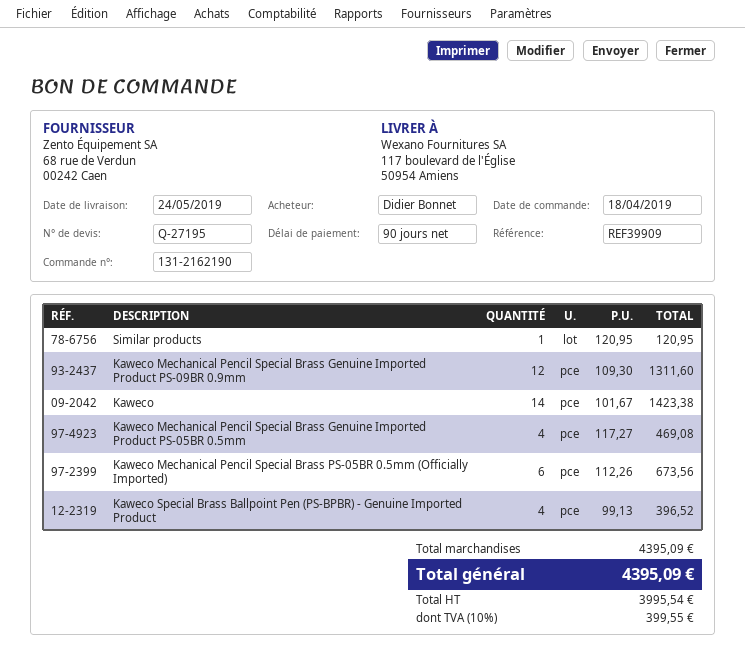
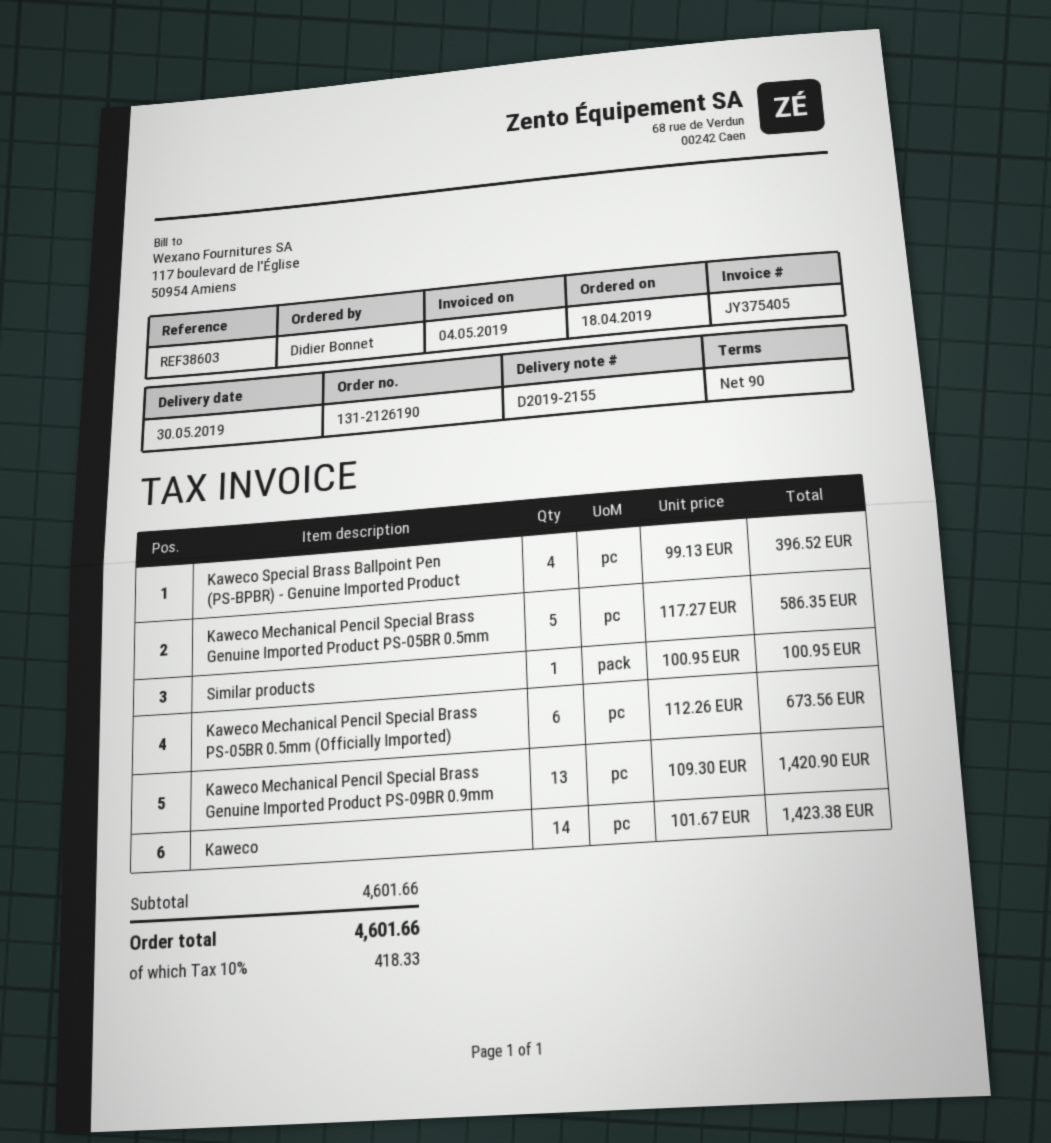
order number: 131-2162190 -> 131-2126190
delivery date: 2019-05-24 -> 2019-05-30
reference: REF39909 -> REF38603
Similar products: 1 x 120.95 = 120.95 -> 1 x 100.95 = 100.95
Kaweco Mechanical Pencil Special Brass Genuine Imported Product PS-09BR 0.9mm: 12 x 109.30 = 1311.60 -> 13 x 109.30 = 1420.90
Kaweco Mechanical Pencil Special Brass Genuine Imported Product PS-05BR 0.5mm: 4 x 117.27 = 469.08 -> 5 x 117.27 = 586.35
subtotal: 4395.09 -> 4601.66
tax: 10% = 399.55 -> 10% = 418.33
total: 4395.09 -> 4601.66

